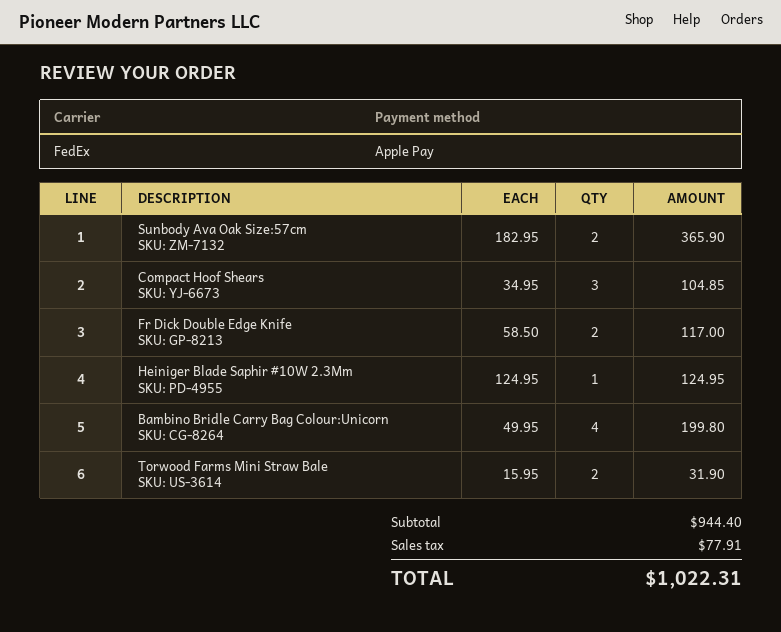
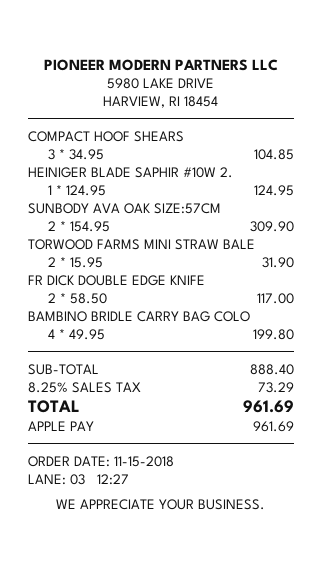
Sunbody Ava Oak Size:57cm: 2 x 182.95 = 365.90 -> 2 x 154.95 = 309.90
subtotal: 944.40 -> 888.40
tax: 77.91 -> 73.29
total: 1022.31 -> 961.69

